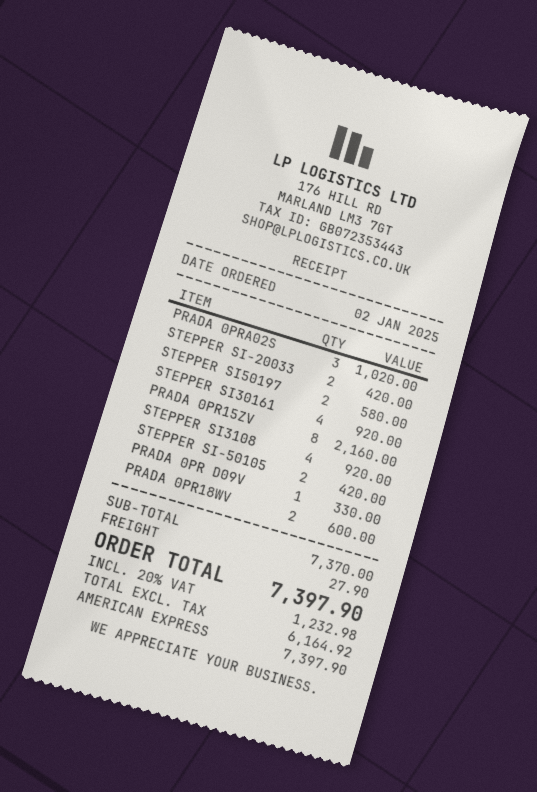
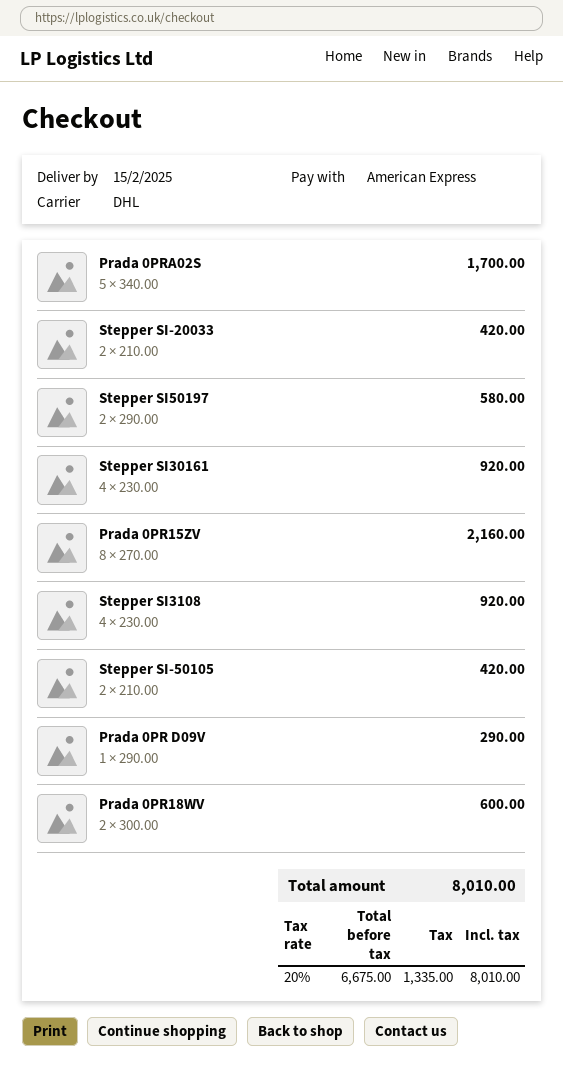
PRADA 0PRA02S: 3 for 1020.00 -> 5 for 1700.00
PRADA 0PR D09V: 1 for 330.00 -> 1 for 290.00
shipping: 27.90 -> none
net: 6164.92 -> 6675.00
tax: 20% = 1232.98 -> 20% = 1335.00
total: 7397.90 -> 8010.00

